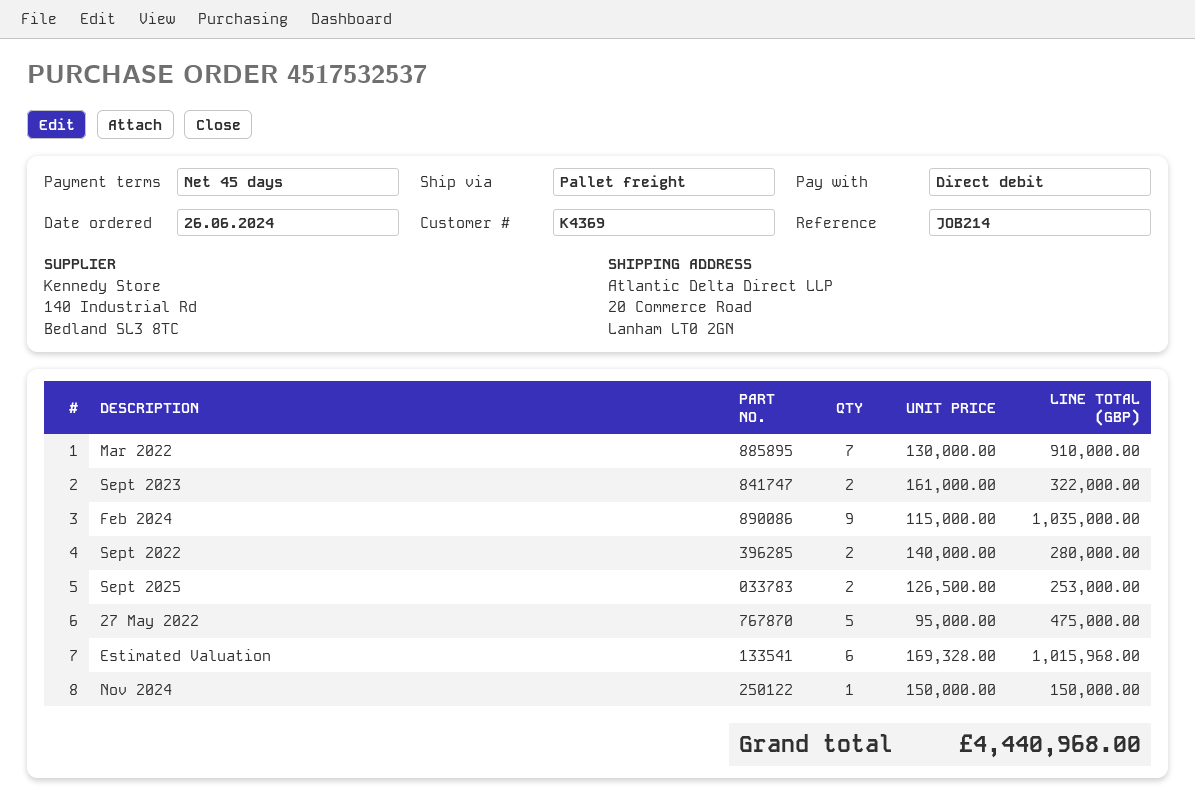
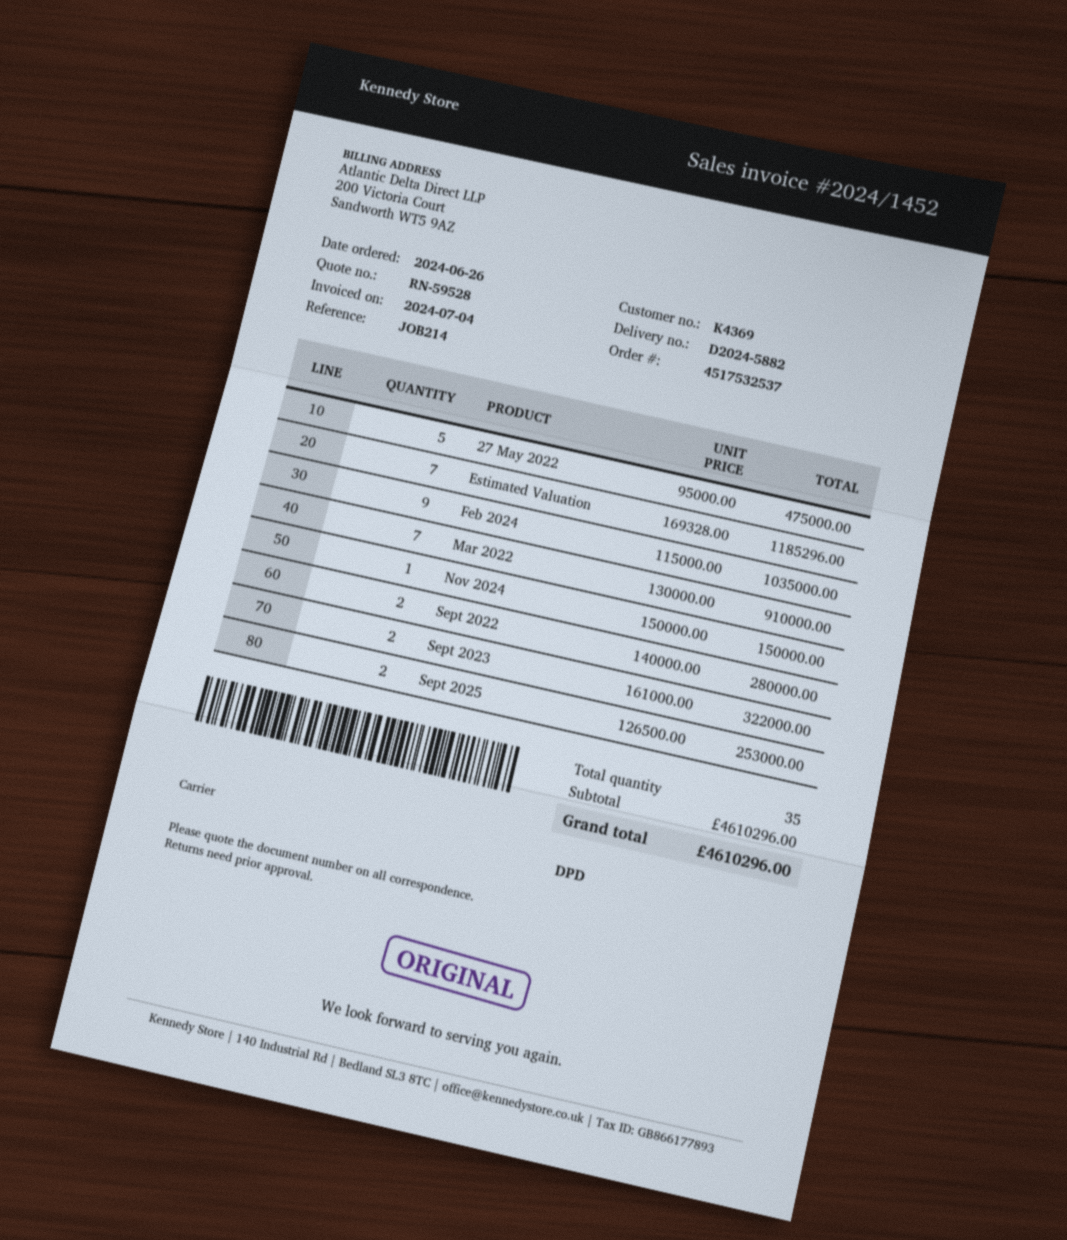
shipping method: pallet freight -> DPD
Estimated Valuation: 6 x 169328.00 = 1015968.00 -> 7 x 169328.00 = 1185296.00
total: 4440968.00 -> 4610296.00

